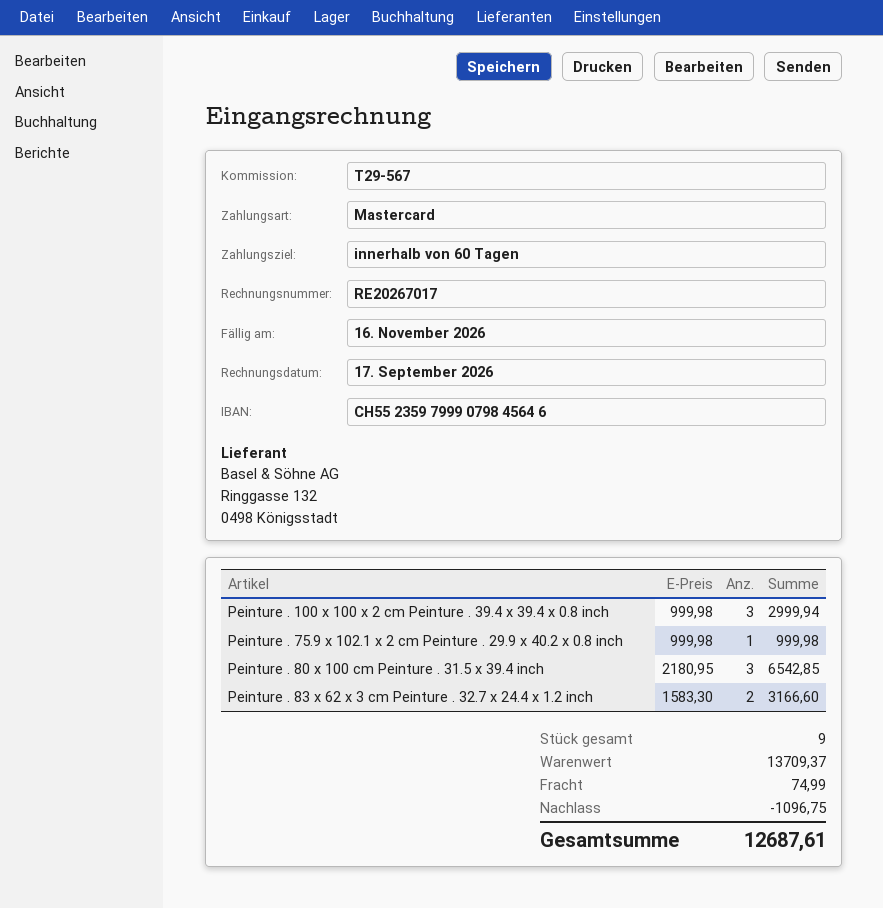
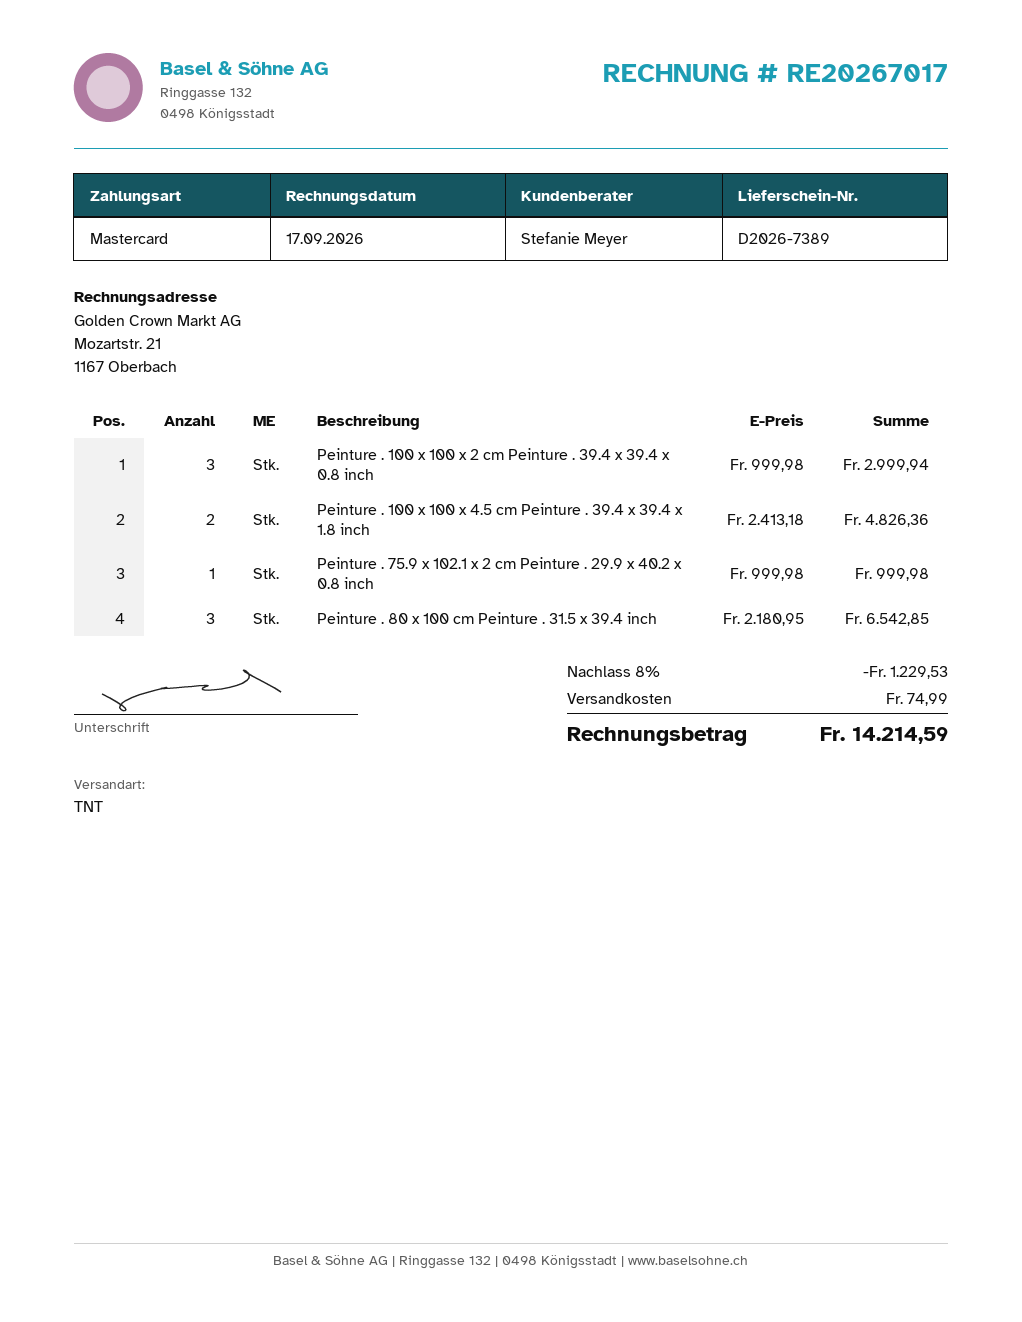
Peinture . 83 x 62 x 3 cm Peinture . 32.7 x 24.4 x 1.2 inch: 2 x 1583.30 = 3166.60 -> none
Peinture . 100 x 100 x 4.5 cm Peinture . 39.4 x 39.4 x 1.8 inch: none -> 2 x 2413.18 = 4826.36
discount: 1096.75 -> 1229.53
total: 12687.61 -> 14214.59

